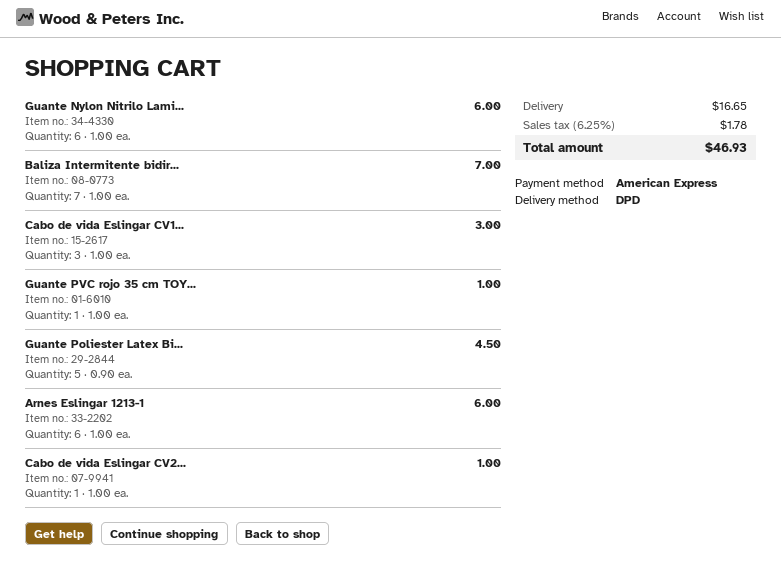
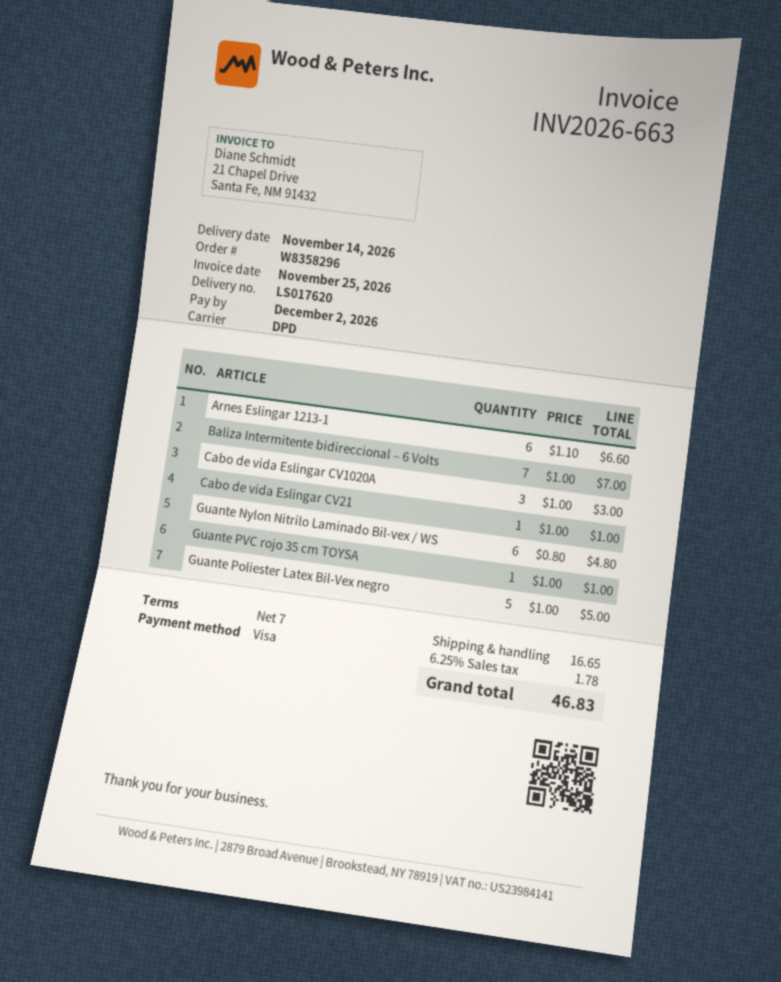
payment method: American Express -> Visa
Guante Nylon Nitrilo Lami...: 6 x 1.00 = 6.00 -> 6 x 0.80 = 4.80
Guante Poliester Latex Bi...: 5 x 0.90 = 4.50 -> 5 x 1.00 = 5.00
Arnes Eslingar 1213-1: 6 x 1.00 = 6.00 -> 6 x 1.10 = 6.60
total: 46.93 -> 46.83

